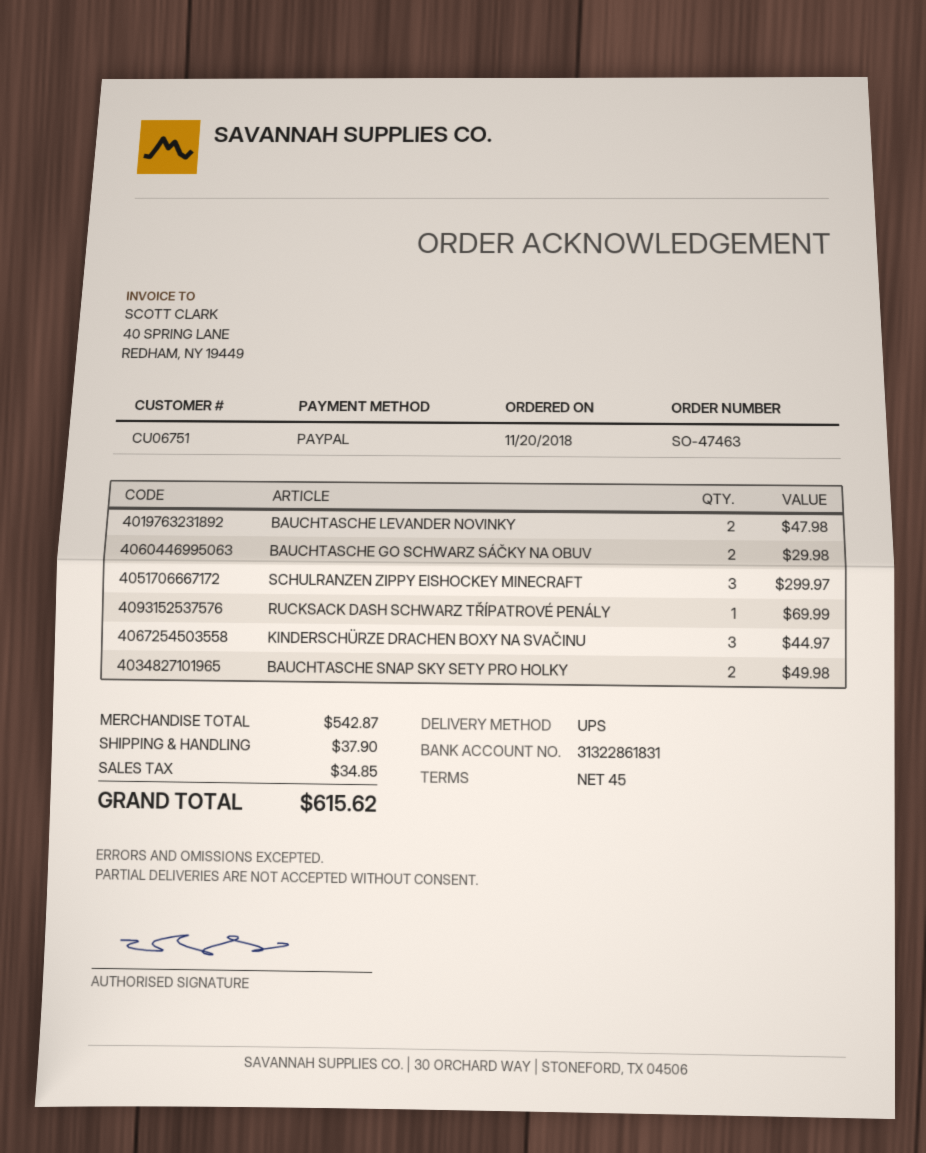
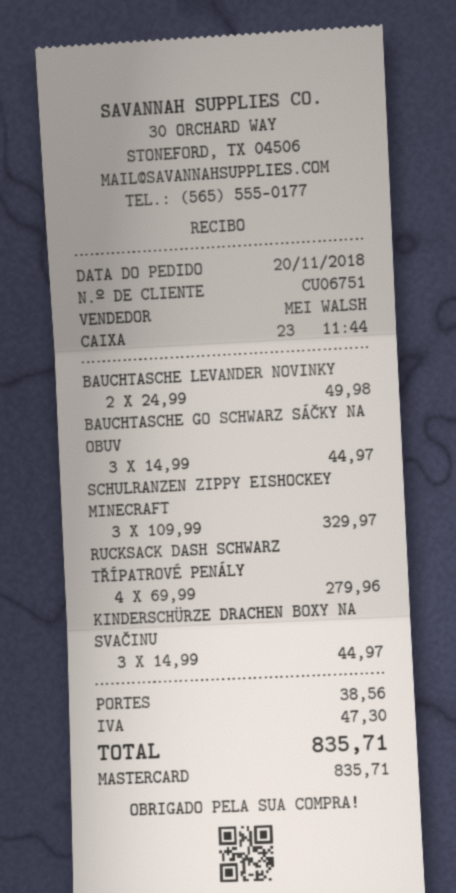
payment method: PayPal -> Mastercard
BAUCHTASCHE LEVANDER NOVINKY: 2 for 47.98 -> 2 for 49.98
BAUCHTASCHE GO SCHWARZ SÁČKY NA OBUV: 2 for 29.98 -> 3 for 44.97
SCHULRANZEN ZIPPY EISHOCKEY MINECRAFT: 3 for 299.97 -> 3 for 329.97
RUCKSACK DASH SCHWARZ TŘÍPATROVÉ PENÁLY: 1 for 69.99 -> 4 for 279.96
BAUCHTASCHE SNAP SKY SETY PRO HOLKY: 2 for 49.98 -> none
shipping: 37.90 -> 38.56
tax: 34.85 -> 47.30
total: 615.62 -> 835.71

